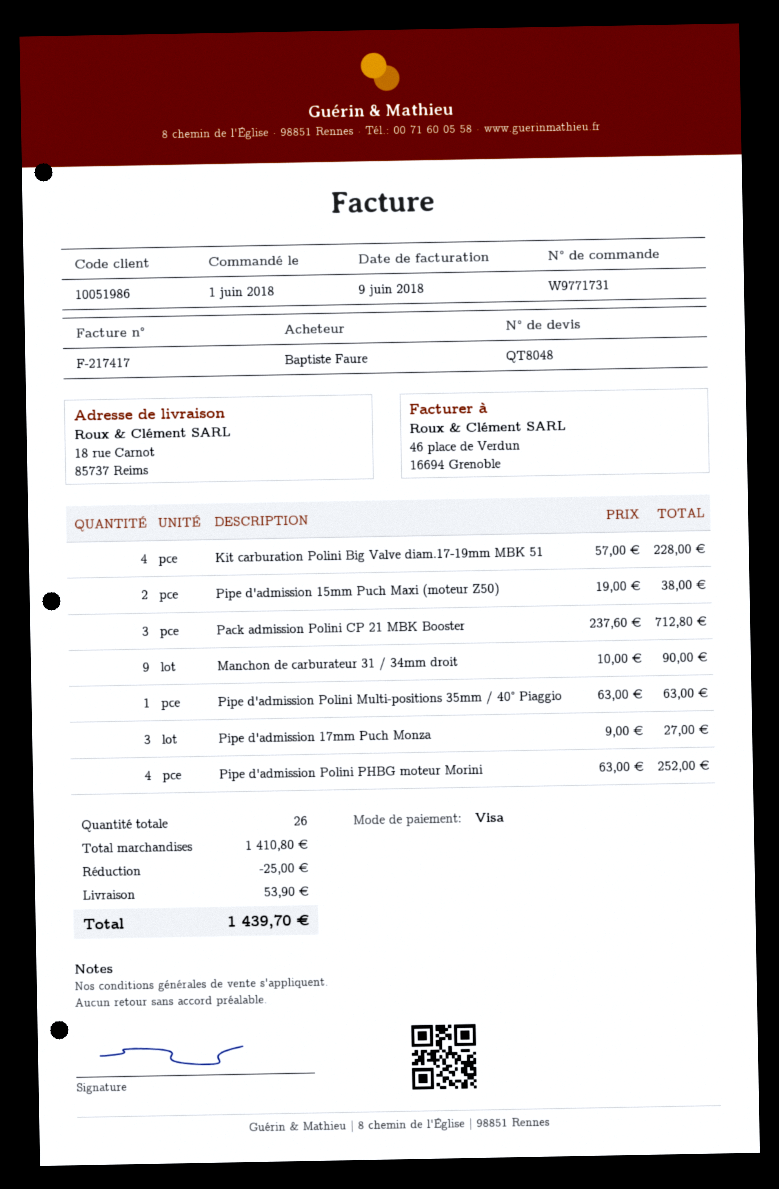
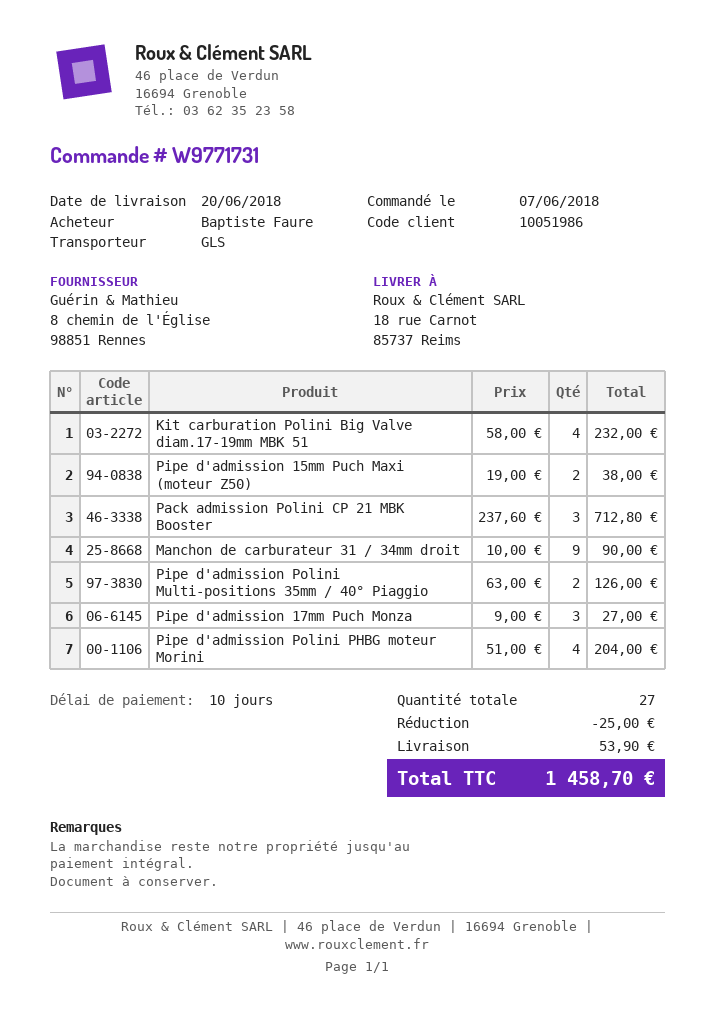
order date: 2018-06-01 -> 2018-06-07
Kit carburation Polini Big Valve diam.17-19mm MBK 51: 4 x 57.00 = 228.00 -> 4 x 58.00 = 232.00
Pipe d'admission Polini Multi-positions 35mm / 40° Piaggio: 1 x 63.00 = 63.00 -> 2 x 63.00 = 126.00
Pipe d'admission Polini PHBG moteur Morini: 4 x 63.00 = 252.00 -> 4 x 51.00 = 204.00
total quantity: 26 -> 27
total: 1439.70 -> 1458.70

